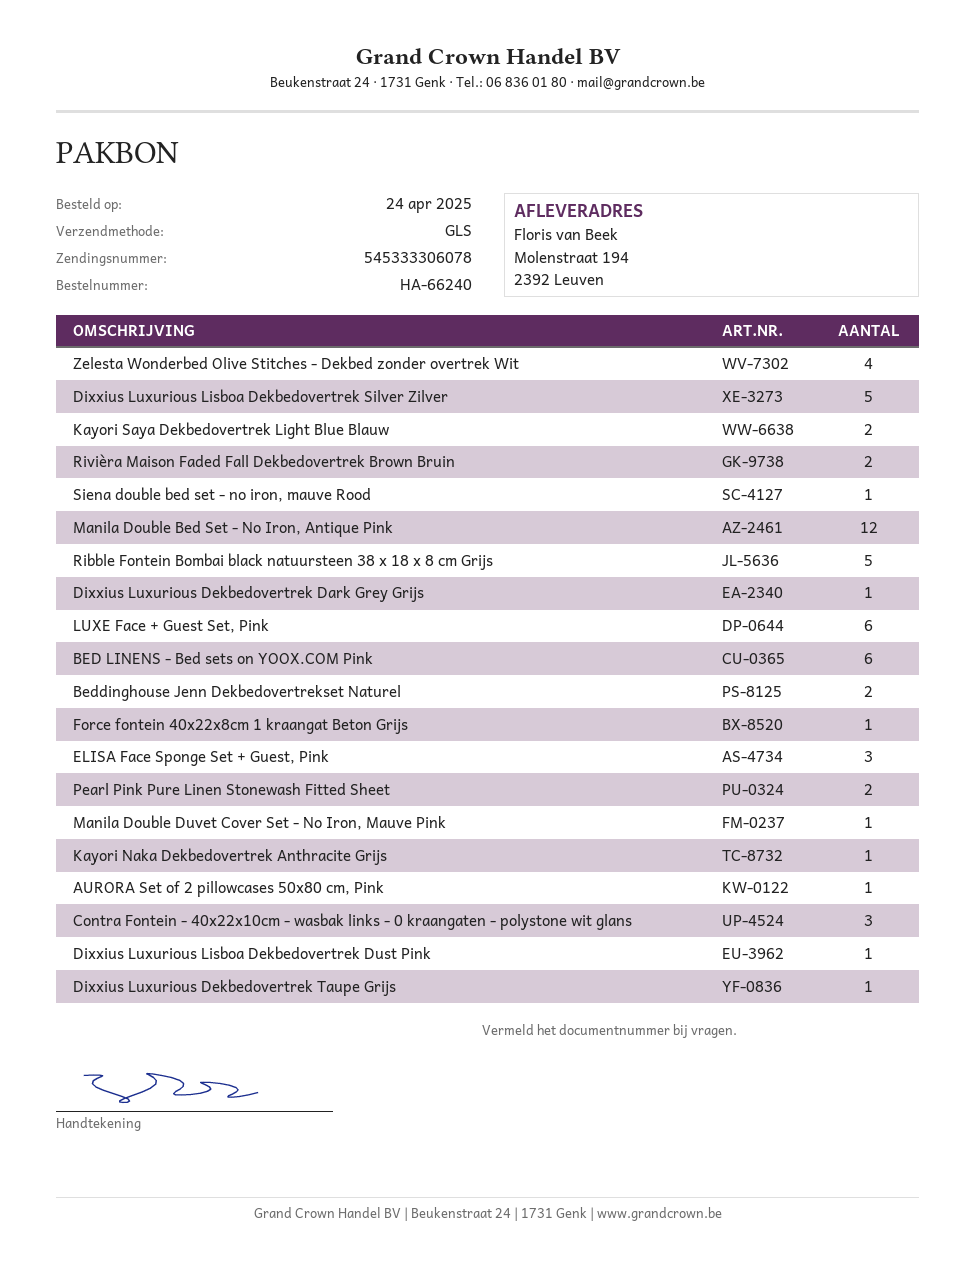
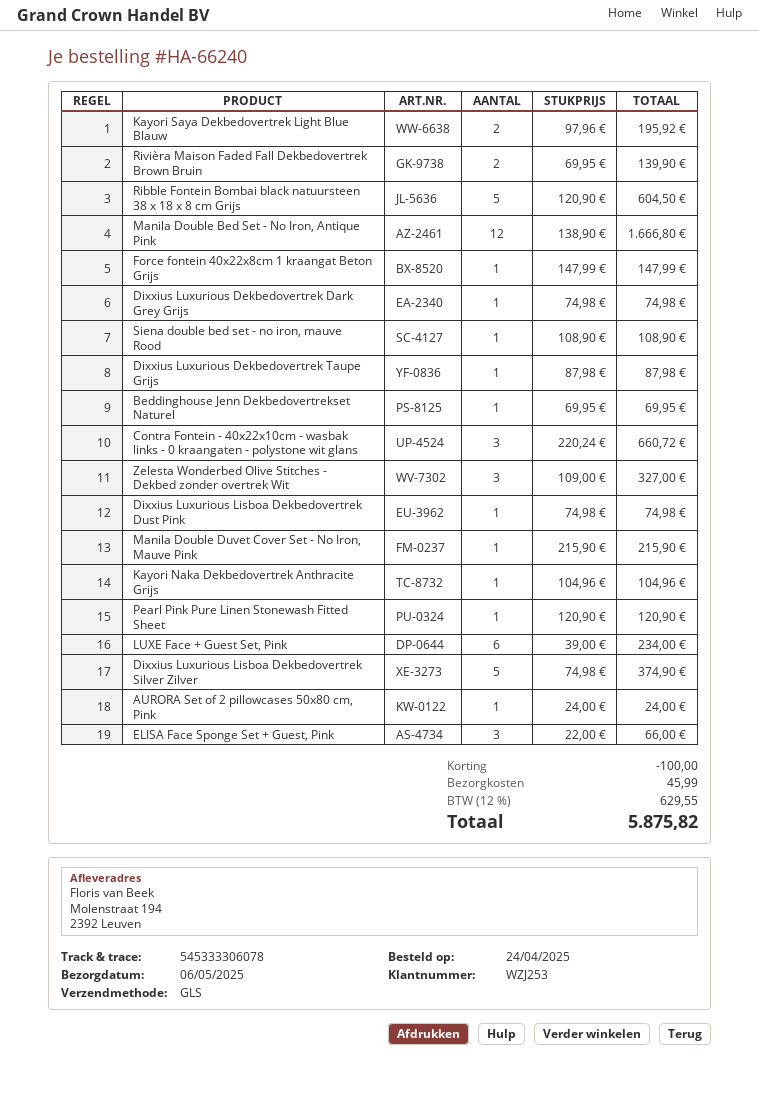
Zelesta Wonderbed Olive Stitches - Dekbed zonder overtrek Wit: 4 -> 3
BED LINENS - Bed sets on YOOX.COM Pink: 6 -> none
Beddinghouse Jenn Dekbedovertrekset Naturel: 2 -> 1
Pearl Pink Pure Linen Stonewash Fitted Sheet: 2 -> 1

